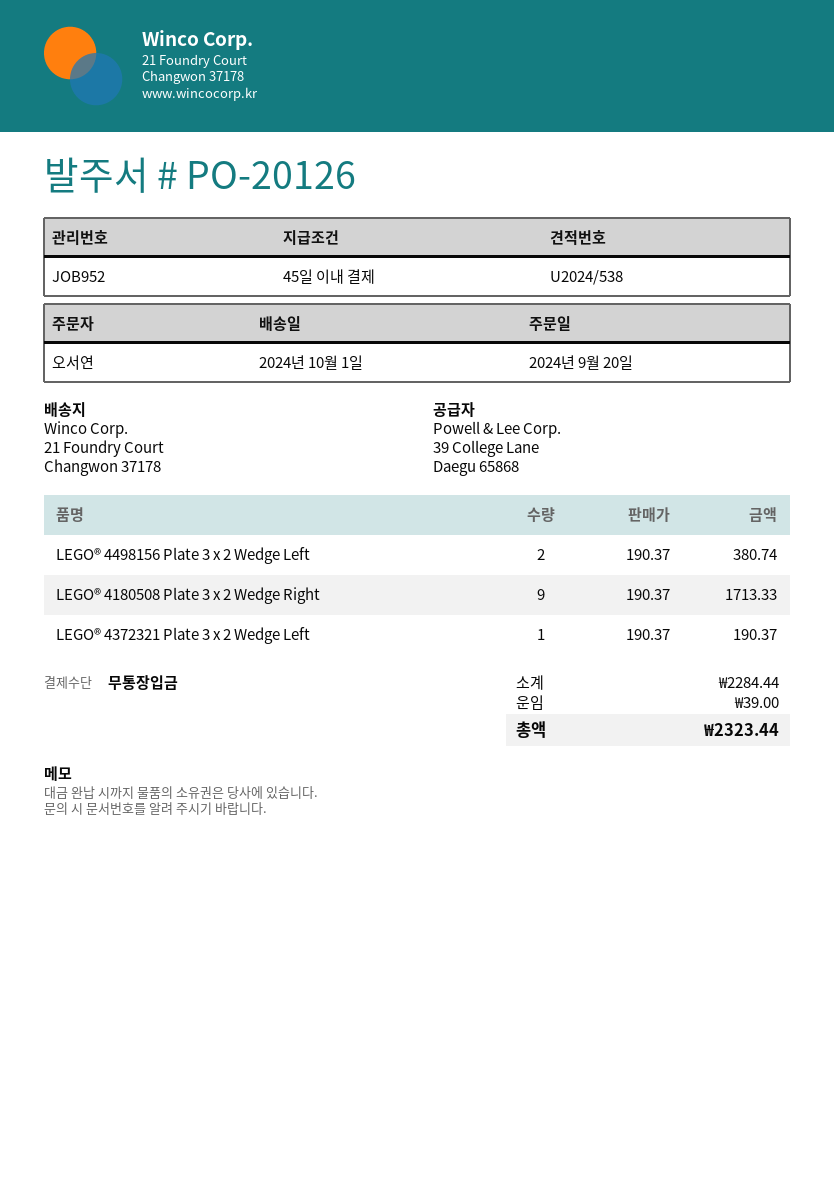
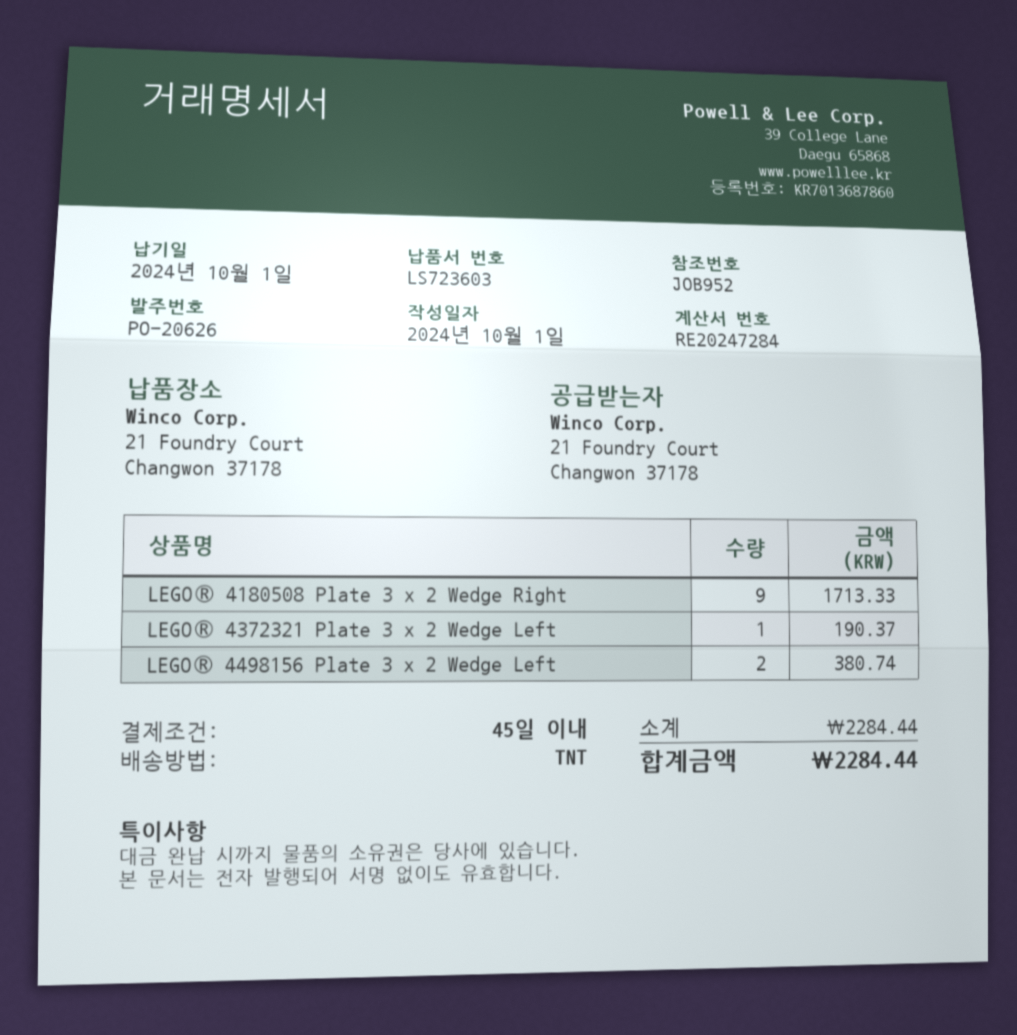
order number: PO-20126 -> PO-20626
shipping: 39.00 -> none
total: 2323.44 -> 2284.44

